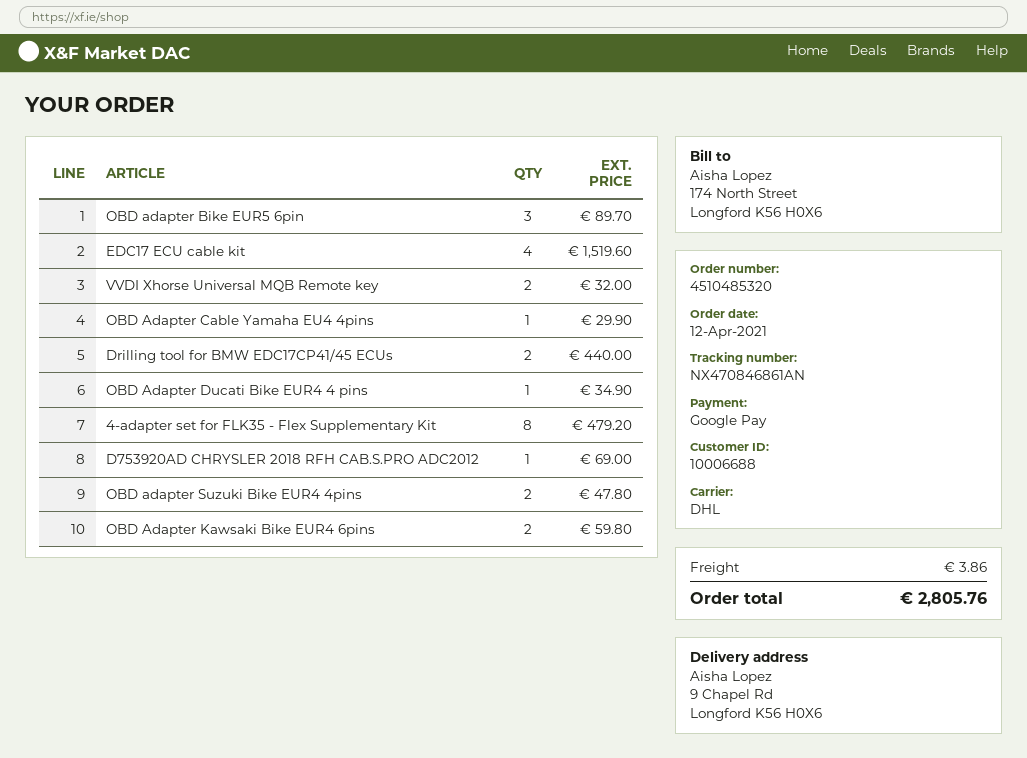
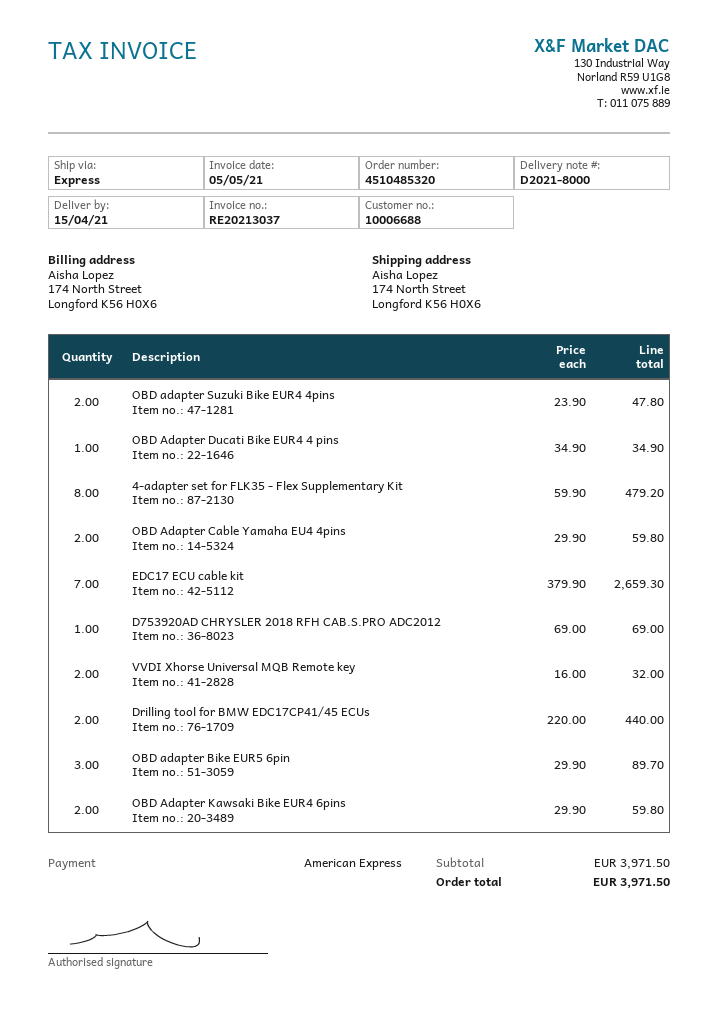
payment method: Google Pay -> American Express
shipping method: DHL -> express
ship to: 9 Chapel Rd, Longford K56 H0X6 -> 174 North Street, Longford K56 H0X6
EDC17 ECU cable kit: 4 for 1519.60 -> 7 for 2659.30
OBD Adapter Cable Yamaha EU4 4pins: 1 for 29.90 -> 2 for 59.80
shipping: 3.86 -> none
total: 2805.76 -> 3971.50

